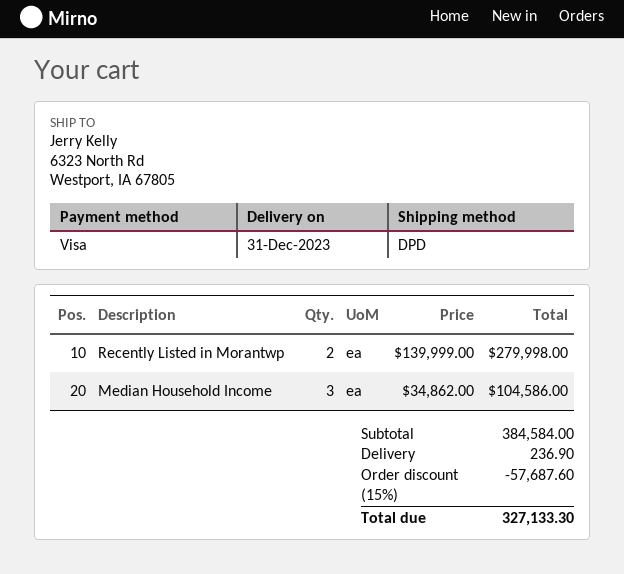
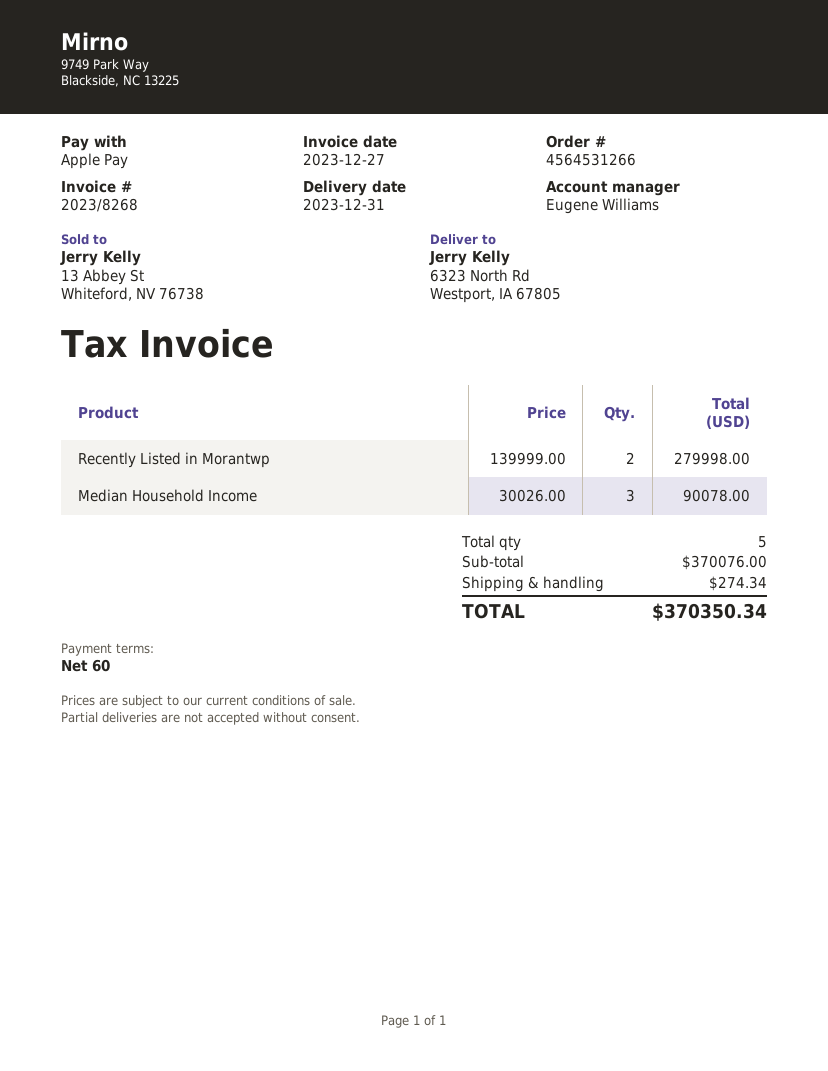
payment method: Visa -> Apple Pay
Median Household Income: 3 x 34862.00 = 104586.00 -> 3 x 30026.00 = 90078.00
subtotal: 384584.00 -> 370076.00
discount: 15% = 57687.60 -> none
shipping: 236.90 -> 274.34
total: 327133.30 -> 370350.34

